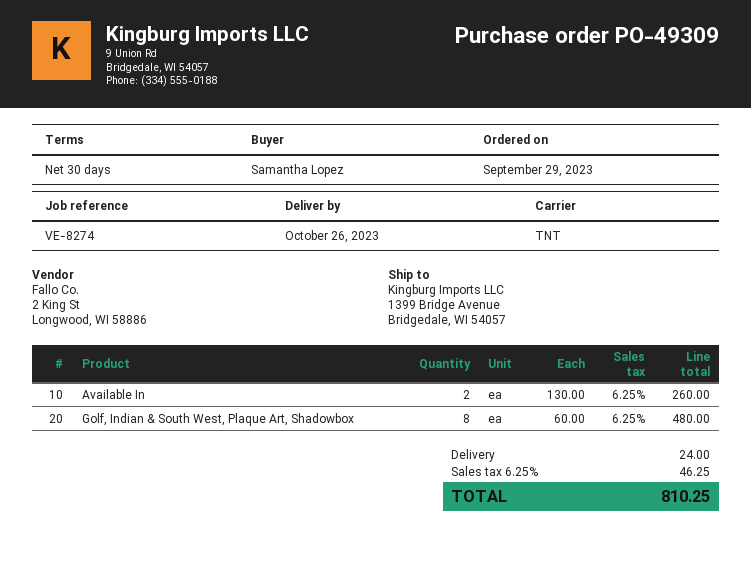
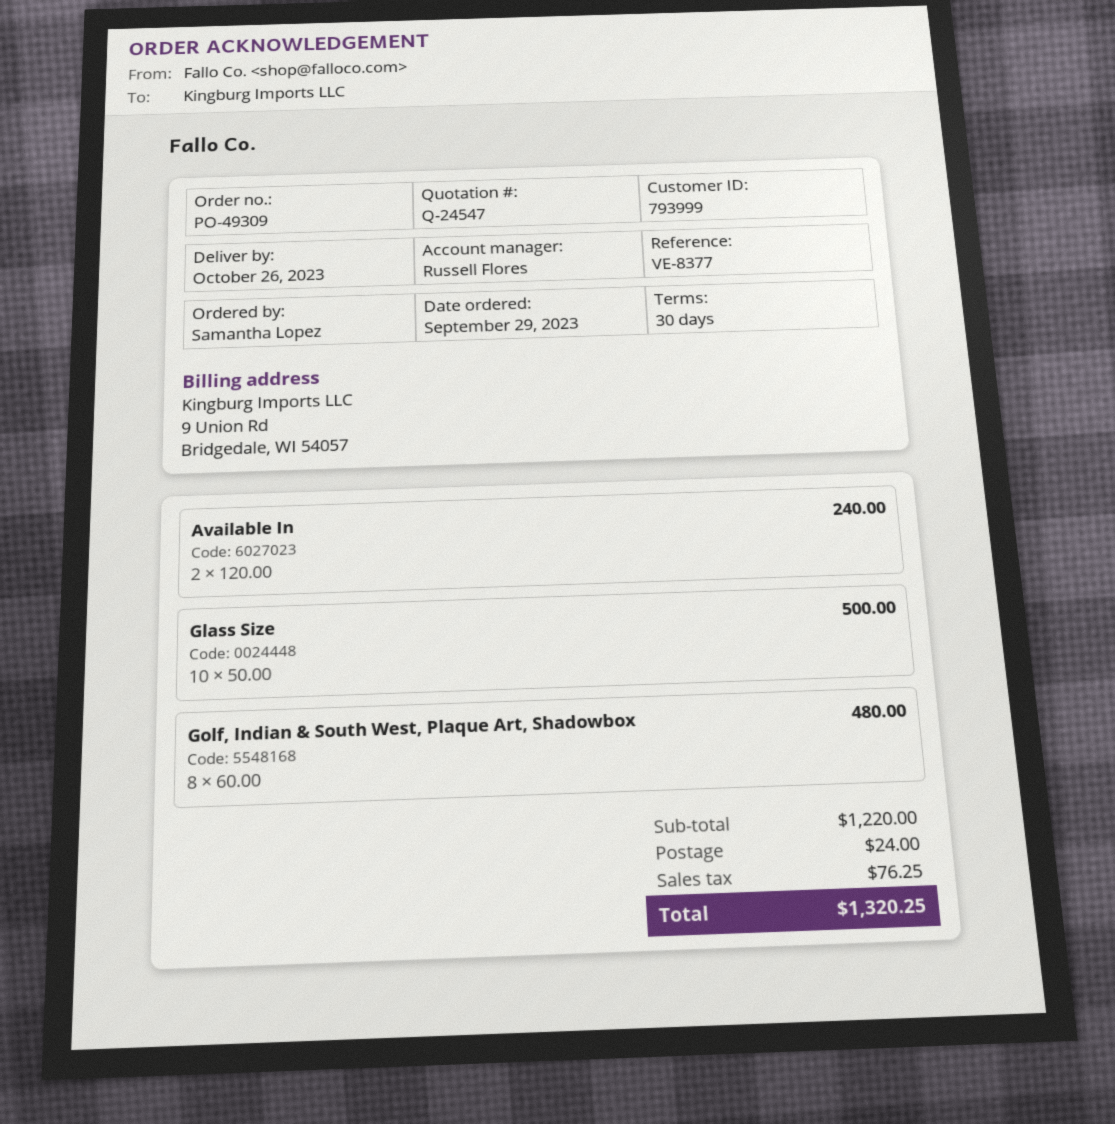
reference: VE-8274 -> VE-8377
Available In: 2 x 130.00 = 260.00 -> 2 x 120.00 = 240.00
Glass Size: none -> 10 x 50.00 = 500.00
tax: 46.25 -> 76.25
total: 810.25 -> 1320.25

